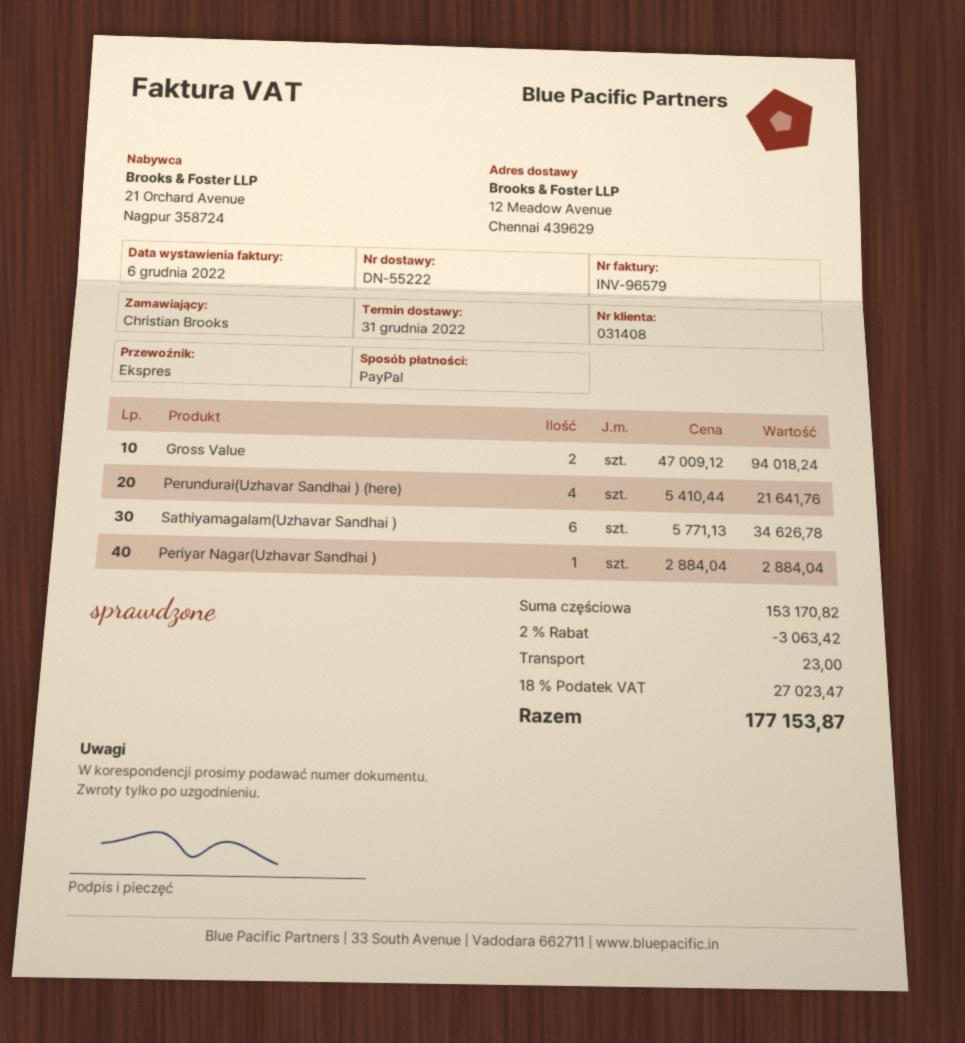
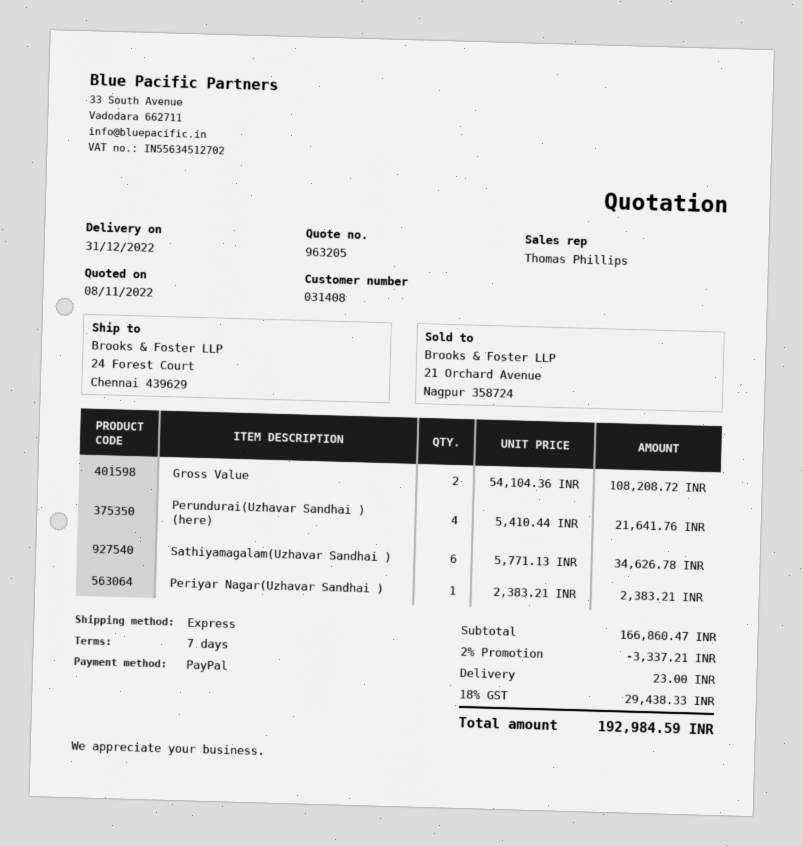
ship to: 12 Meadow Avenue, Chennai 439629 -> 24 Forest Court, Chennai 439629
Gross Value: 2 x 47009.12 = 94018.24 -> 2 x 54104.36 = 108208.72
Periyar Nagar(Uzhavar Sandhai ): 1 x 2884.04 = 2884.04 -> 1 x 2383.21 = 2383.21
subtotal: 153170.82 -> 166860.47
discount: 2% = 3063.42 -> 2% = 3337.21
tax: 18% = 27023.47 -> 18% = 29438.33
total: 177153.87 -> 192984.59

